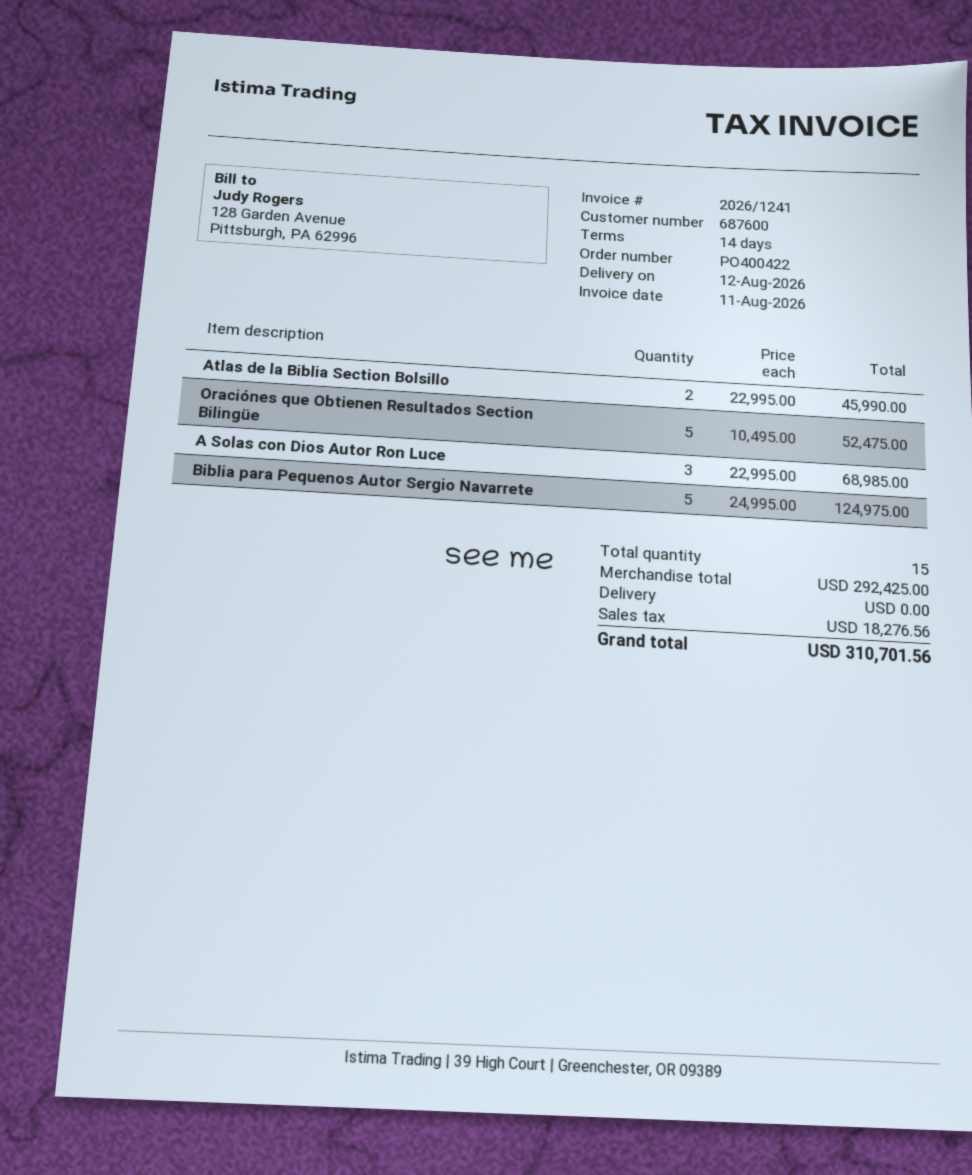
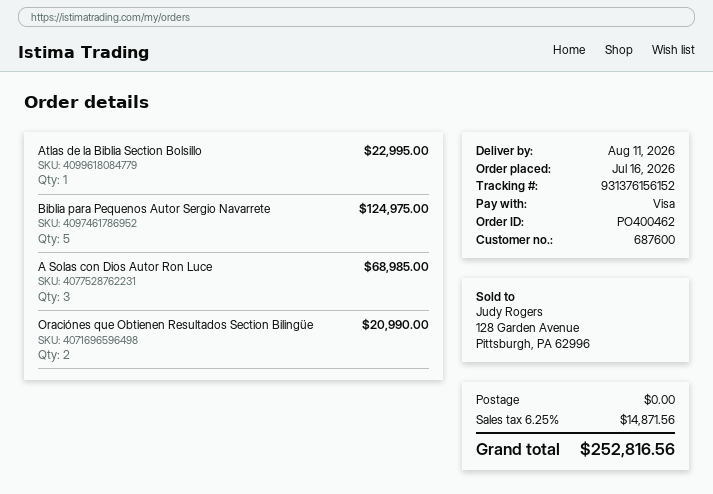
order number: PO400422 -> PO400462
delivery date: 2026-08-12 -> 2026-08-11
Atlas de la Biblia Section Bolsillo: 2 for 45990.00 -> 1 for 22995.00
Oraciónes que Obtienen Resultados Section Bilingüe: 5 for 52475.00 -> 2 for 20990.00
tax: 18276.56 -> 14871.56
total: 310701.56 -> 252816.56

